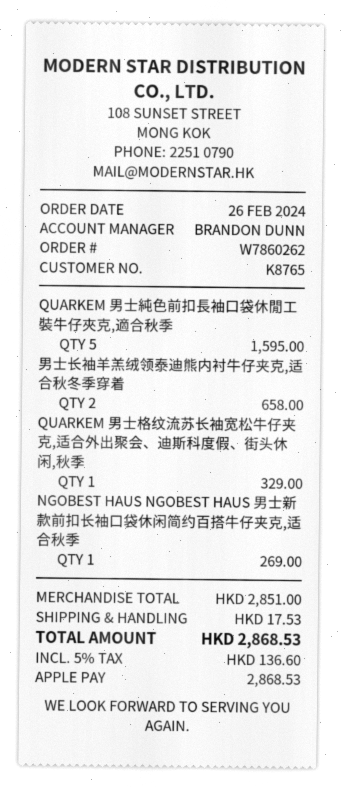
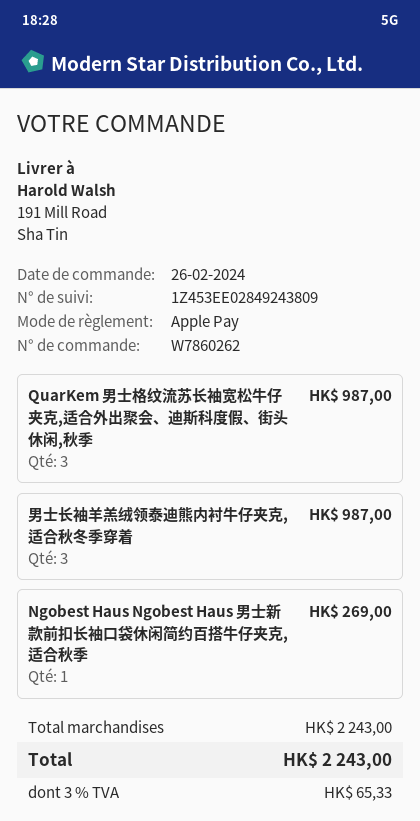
QUARKEM 男士純色前扣長袖口袋休閒工裝牛仔夾克,適合秋季: 5 for 1595.00 -> none
男士长袖羊羔绒领泰迪熊内衬牛仔夹克,适合秋冬季穿着: 2 for 658.00 -> 3 for 987.00
QUARKEM 男士格纹流苏长袖宽松牛仔夹克,适合外出聚会、迪斯科度假、街头休闲,秋季: 1 for 329.00 -> 3 for 987.00
subtotal: 2851.00 -> 2243.00
shipping: 17.53 -> none
tax: 5% = 136.60 -> 3% = 65.33
total: 2868.53 -> 2243.00

